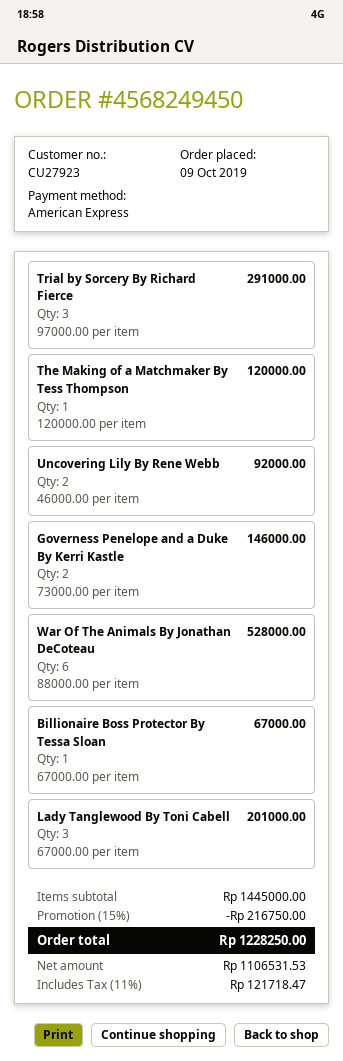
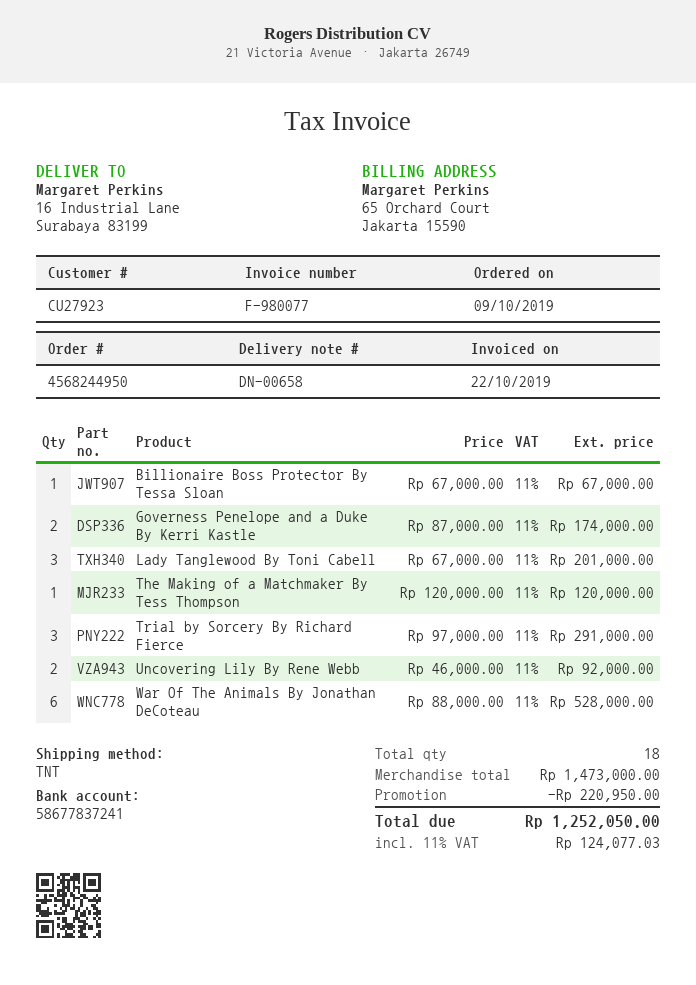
order number: 4568249450 -> 4568244950
Governess Penelope and a Duke By Kerri Kastle: 2 x 73000.00 = 146000.00 -> 2 x 87000.00 = 174000.00
subtotal: 1445000.00 -> 1473000.00
discount: 216750.00 -> 220950.00
tax: 11% = 121718.47 -> 11% = 124077.03
total: 1228250.00 -> 1252050.00

